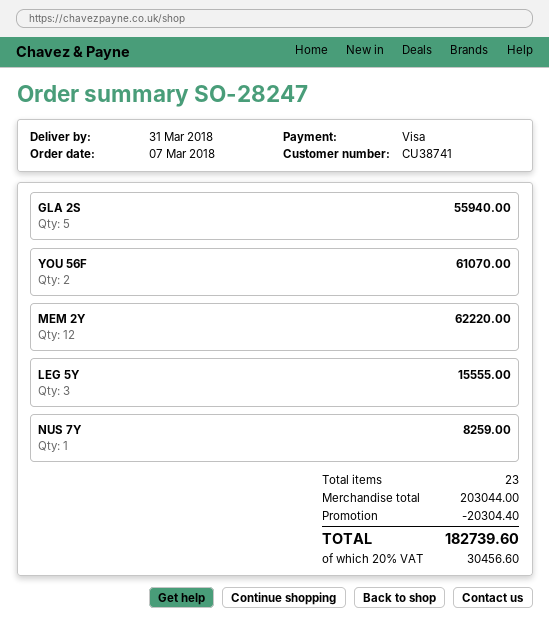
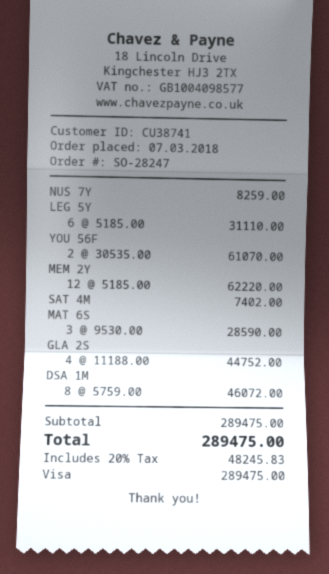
GLA 2S: 5 for 55940.00 -> 4 for 44752.00
LEG 5Y: 3 for 15555.00 -> 6 for 31110.00
SAT 4M: none -> 1 for 7402.00
MAT 6S: none -> 3 for 28590.00
DSA 1M: none -> 8 for 46072.00
subtotal: 203044.00 -> 289475.00
discount: 20304.40 -> none
tax: 20% = 30456.60 -> 20% = 48245.83
total: 182739.60 -> 289475.00

